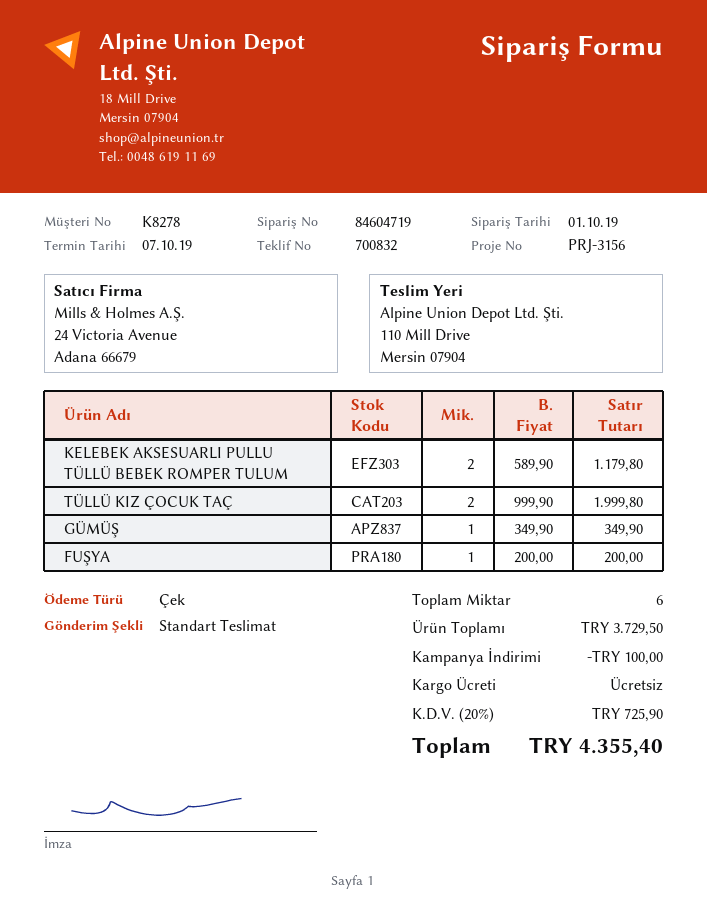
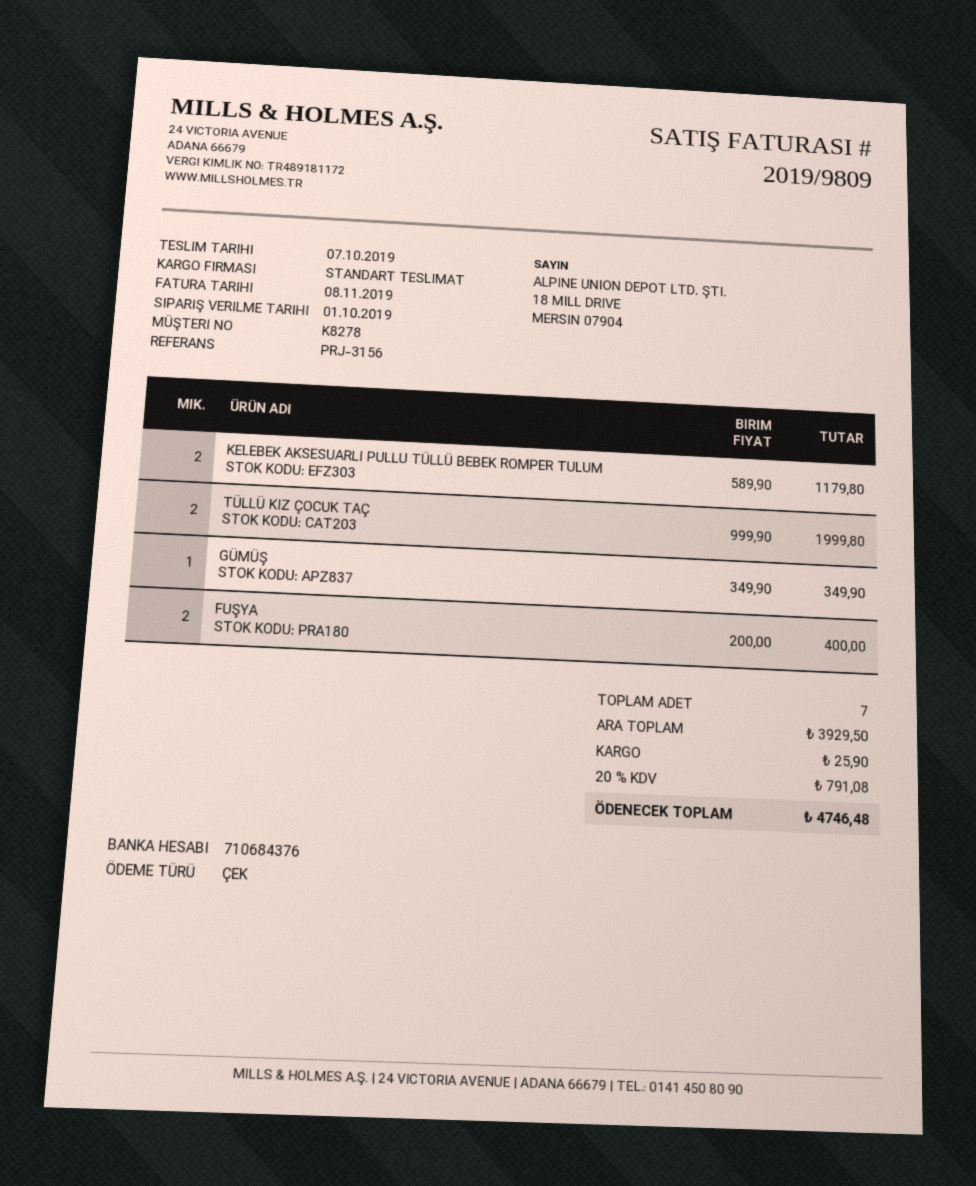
FUŞYA: 1 x 200.00 = 200.00 -> 2 x 200.00 = 400.00
total quantity: 6 -> 7
subtotal: 3729.50 -> 3929.50
discount: 100.00 -> none
shipping: 0.00 -> 25.90
tax: 20% = 725.90 -> 20% = 791.08
total: 4355.40 -> 4746.48

